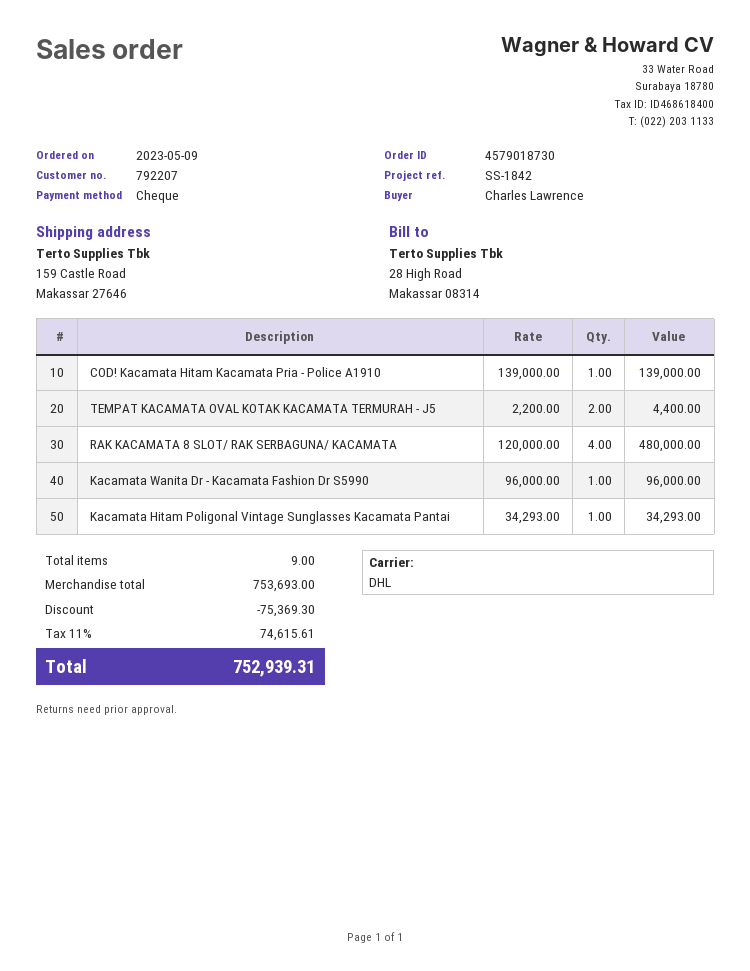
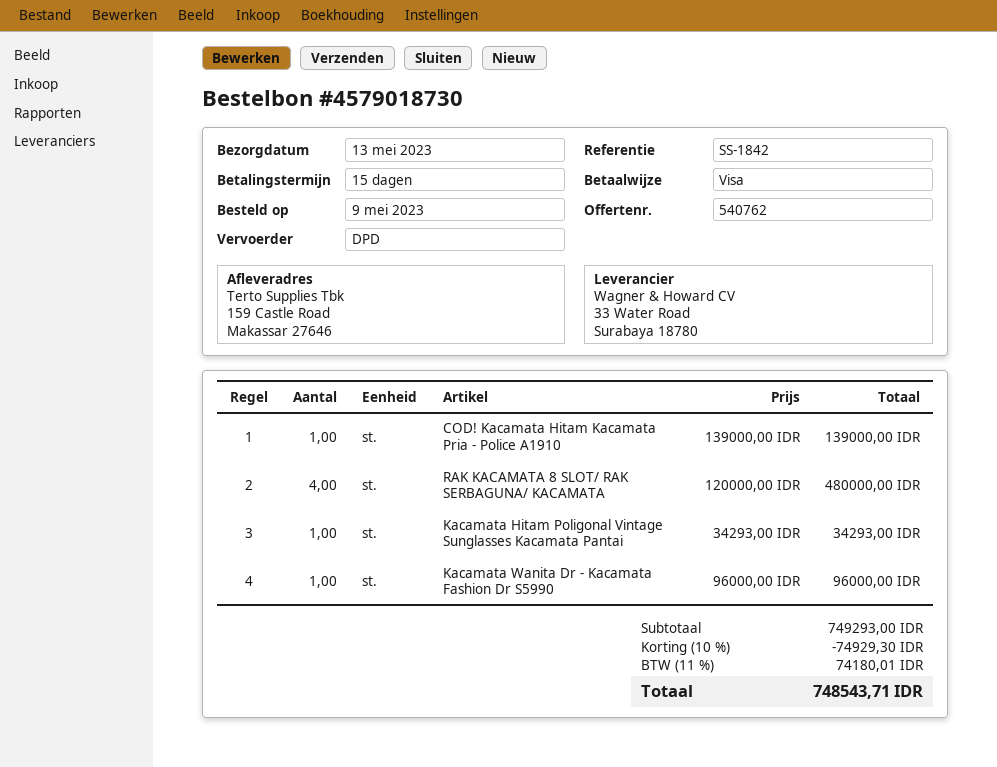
payment method: cheque -> Visa
shipping method: DHL -> DPD
TEMPAT KACAMATA OVAL KOTAK KACAMATA TERMURAH - J5: 2 x 2200.00 = 4400.00 -> none
subtotal: 753693.00 -> 749293.00
discount: 75369.30 -> 74929.30
tax: 11% = 74615.61 -> 11% = 74180.01
total: 752939.31 -> 748543.71

